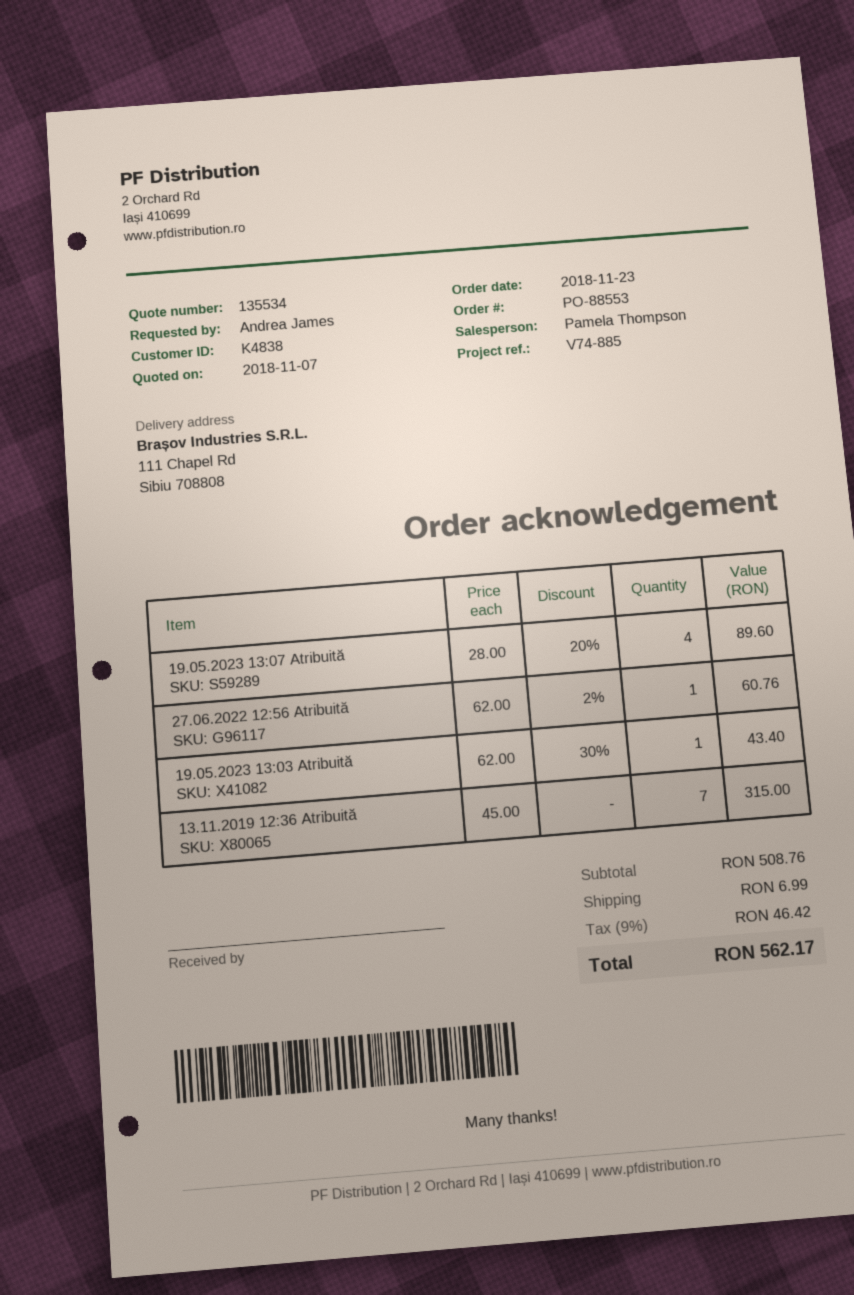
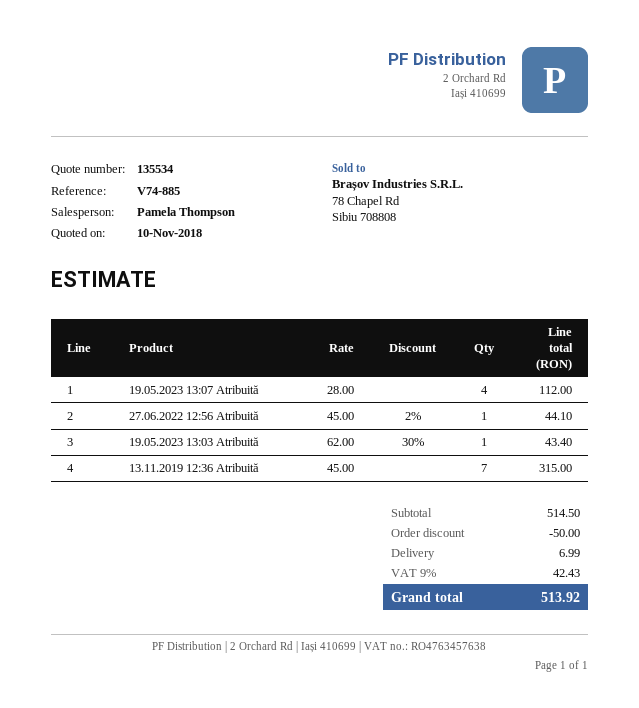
quote date: 2018-11-07 -> 2018-11-10
19.05.2023 13:07 Atribuită: 4 x 28.00 - 20% = 89.60 -> 4 x 28.00 = 112.00
27.06.2022 12:56 Atribuită: 1 x 62.00 - 2% = 60.76 -> 1 x 45.00 - 2% = 44.10
subtotal: 508.76 -> 514.50
discount: none -> 50.00
tax: 9% = 46.42 -> 9% = 42.43
total: 562.17 -> 513.92

